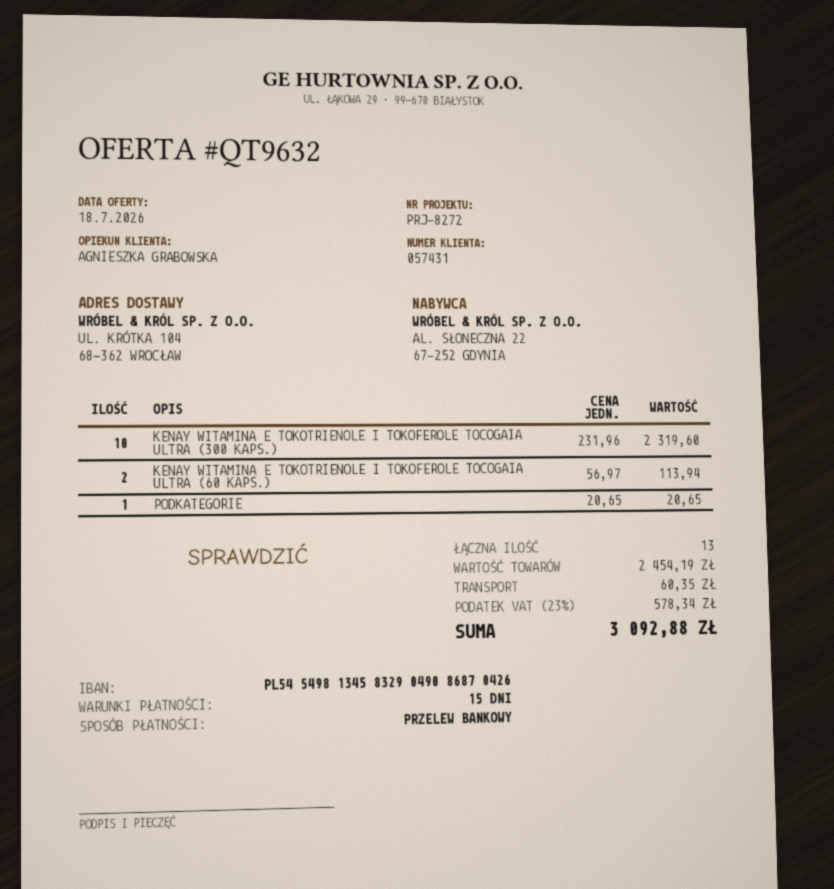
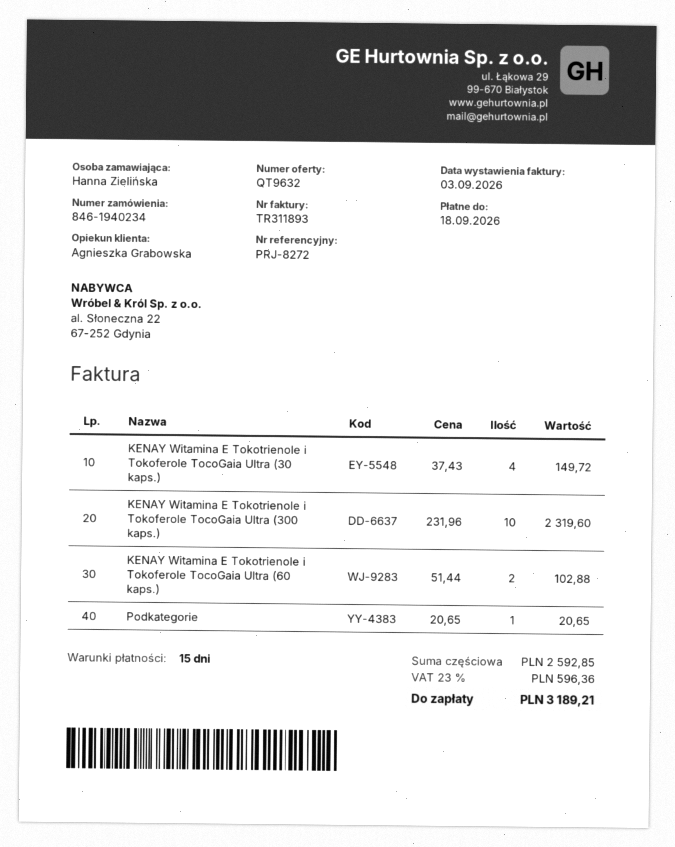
KENAY WITAMINA E TOKOTRIENOLE I TOKOFEROLE TOCOGAIA ULTRA (60 KAPS.): 2 x 56.97 = 113.94 -> 2 x 51.44 = 102.88
KENAY Witamina E Tokotrienole i Tokoferole TocoGaia Ultra (30 kaps.): none -> 4 x 37.43 = 149.72
subtotal: 2454.19 -> 2592.85
shipping: 60.35 -> none
tax: 23% = 578.34 -> 23% = 596.36
total: 3092.88 -> 3189.21

